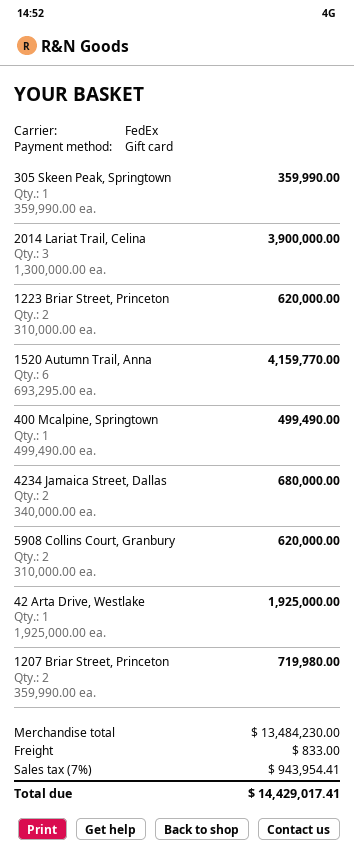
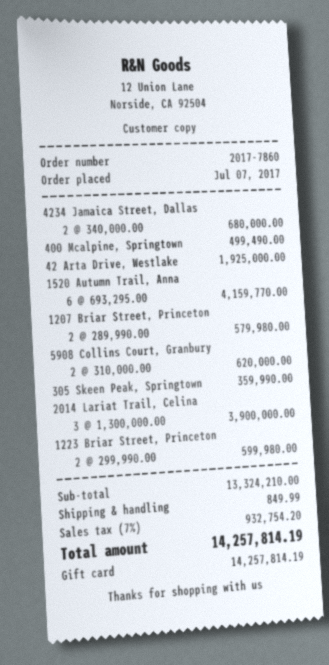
1223 Briar Street, Princeton: 2 x 310000.00 = 620000.00 -> 2 x 299990.00 = 599980.00
1207 Briar Street, Princeton: 2 x 359990.00 = 719980.00 -> 2 x 289990.00 = 579980.00
subtotal: 13484230.00 -> 13324210.00
shipping: 833.00 -> 849.99
tax: 7% = 943954.41 -> 7% = 932754.20
total: 14429017.41 -> 14257814.19

